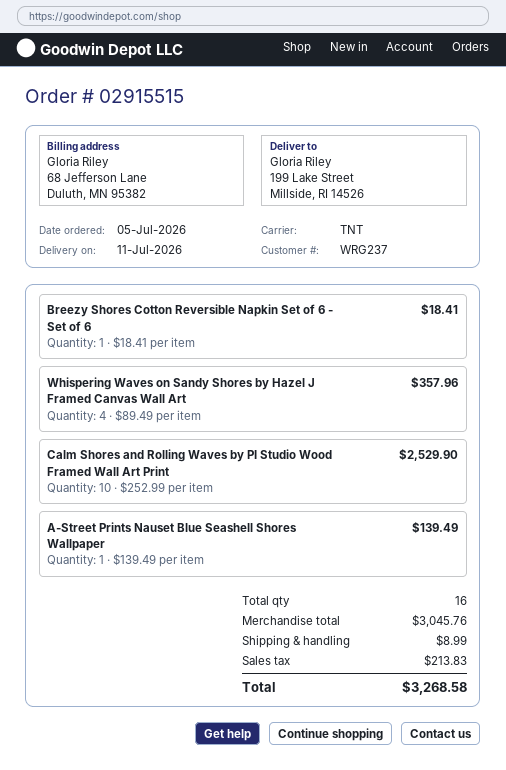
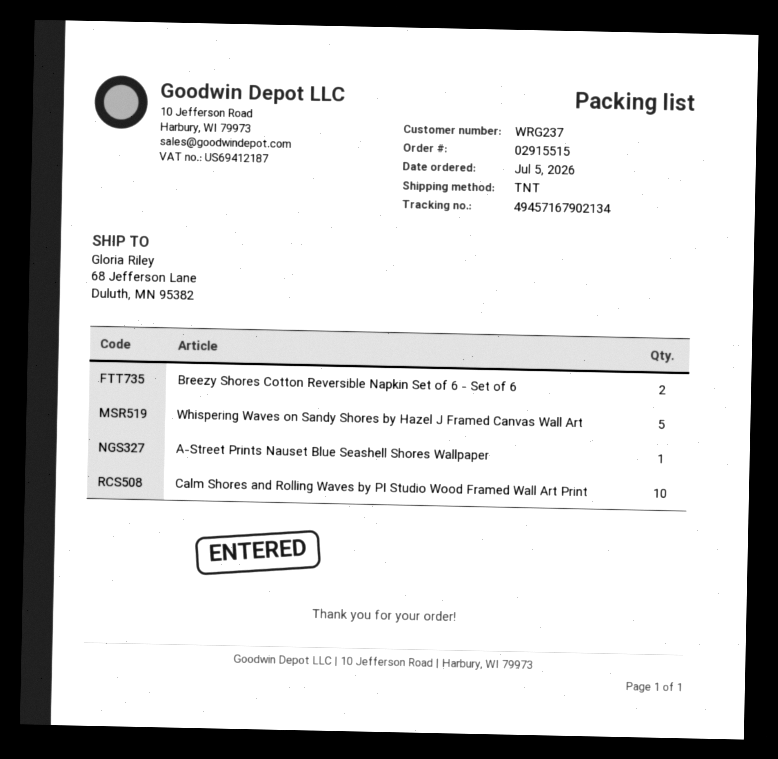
ship to: 199 Lake Street, Millside, RI 14526 -> 68 Jefferson Lane, Duluth, MN 95382
Breezy Shores Cotton Reversible Napkin Set of 6 - Set of 6: 1 -> 2
Whispering Waves on Sandy Shores by Hazel J Framed Canvas Wall Art: 4 -> 5

